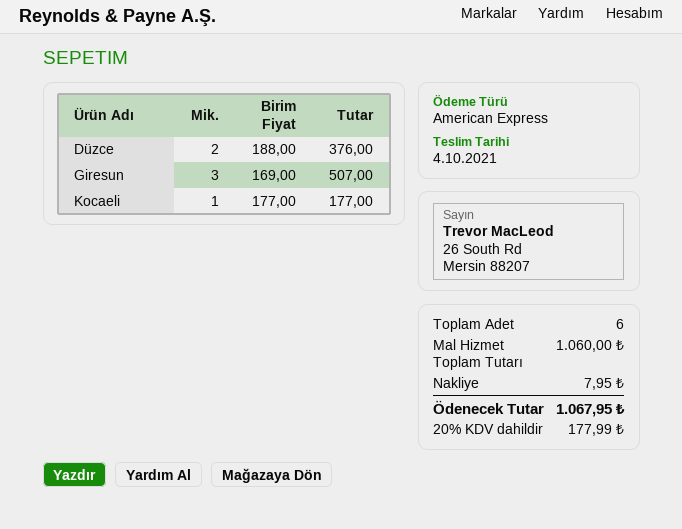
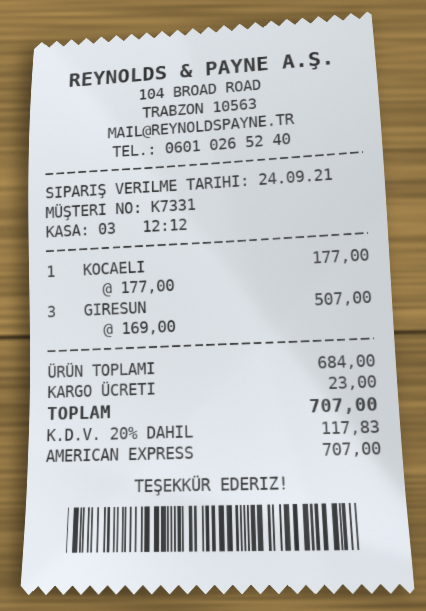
Düzce: 2 x 188.00 = 376.00 -> none
subtotal: 1060.00 -> 684.00
shipping: 7.95 -> 23.00
tax: 20% = 177.99 -> 20% = 117.83
total: 1067.95 -> 707.00

